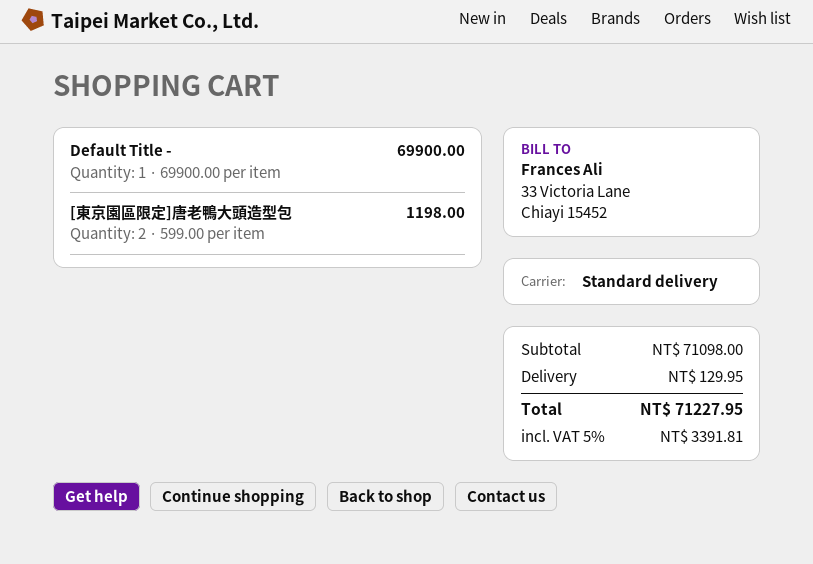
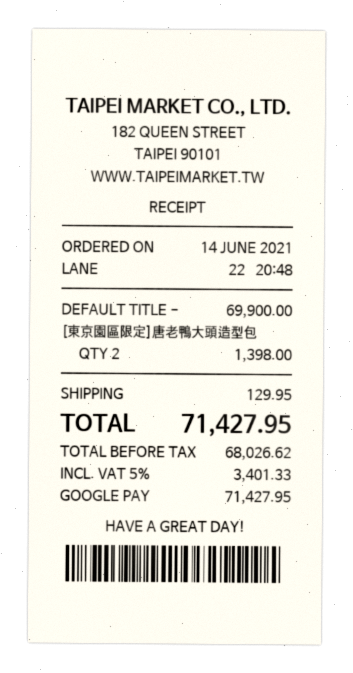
[東京園區限定]唐老鴨大頭造型包: 2 for 1198.00 -> 2 for 1398.00
tax: 5% = 3391.81 -> 5% = 3401.33
total: 71227.95 -> 71427.95

